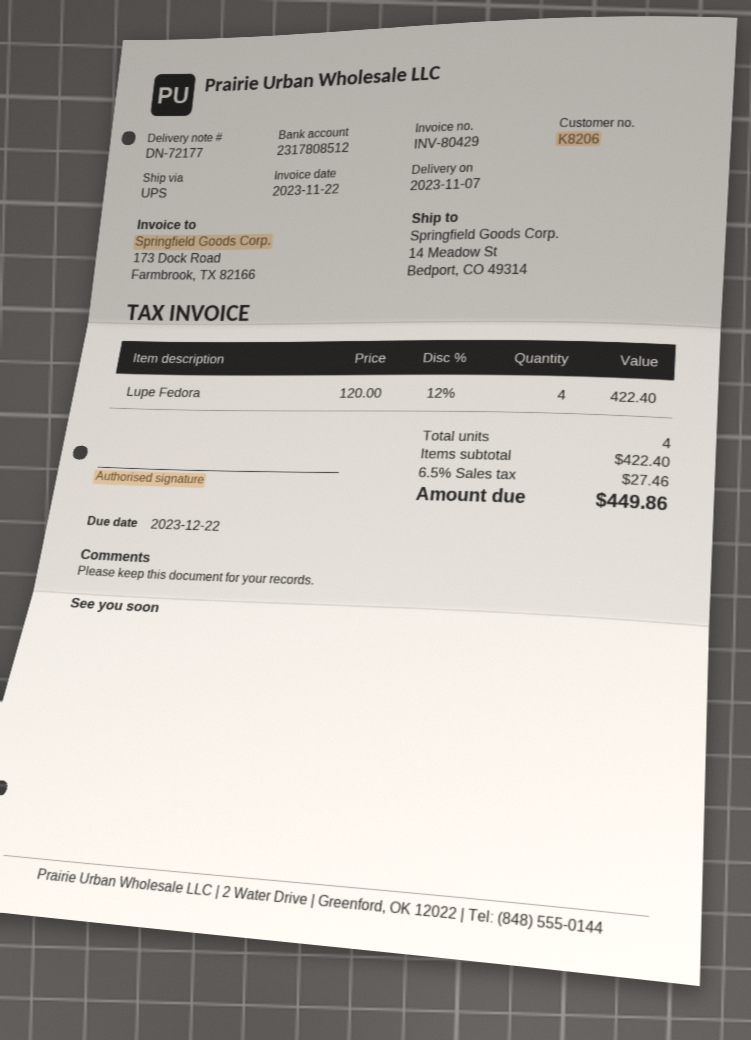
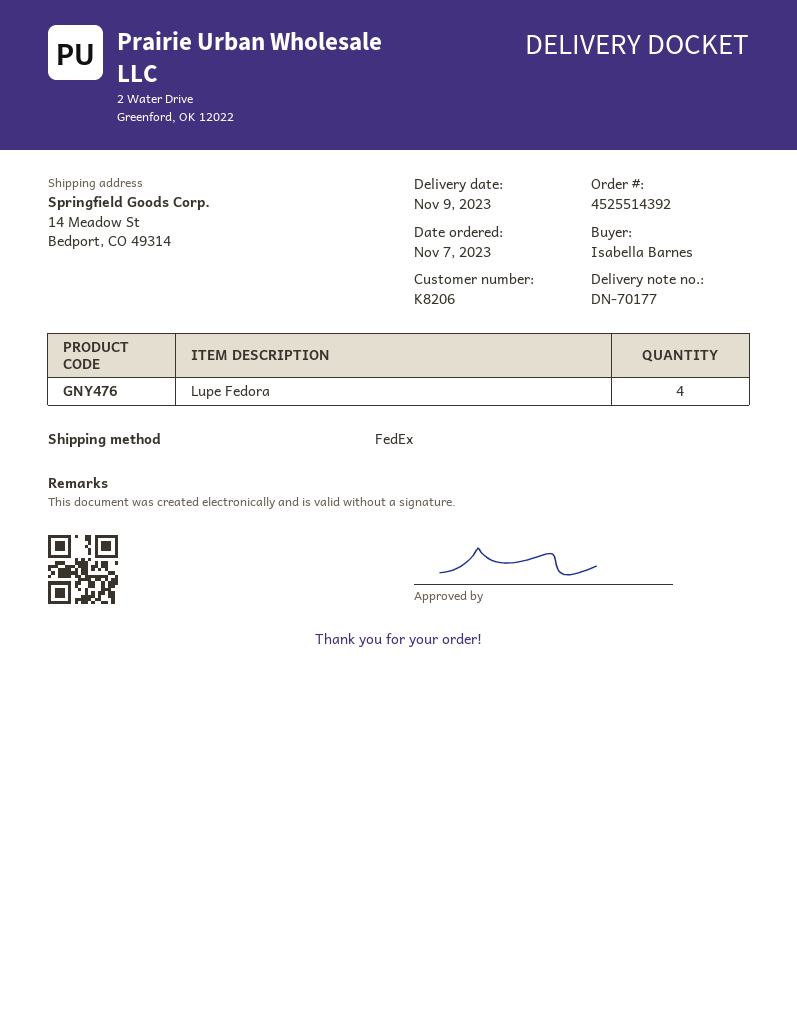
delivery note number: DN-72177 -> DN-70177
delivery date: 2023-11-07 -> 2023-11-09
shipping method: UPS -> FedEx

